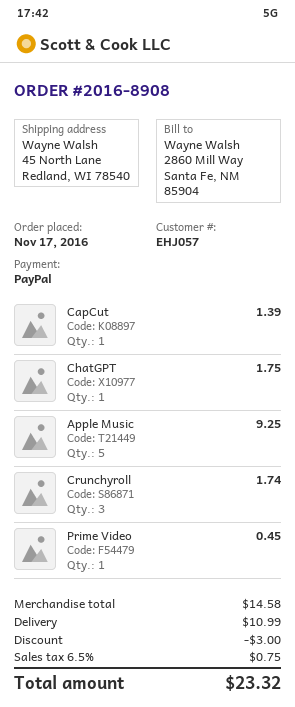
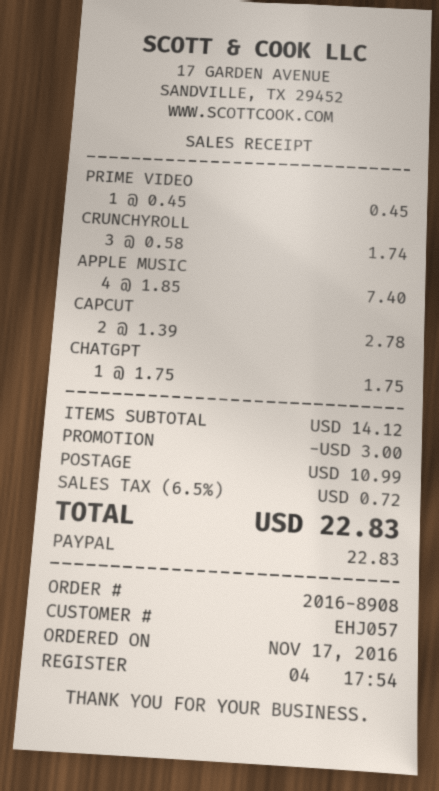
CapCut: 1 for 1.39 -> 2 for 2.78
Apple Music: 5 for 9.25 -> 4 for 7.40
subtotal: 14.58 -> 14.12
tax: 6.5% = 0.75 -> 6.5% = 0.72
total: 23.32 -> 22.83

